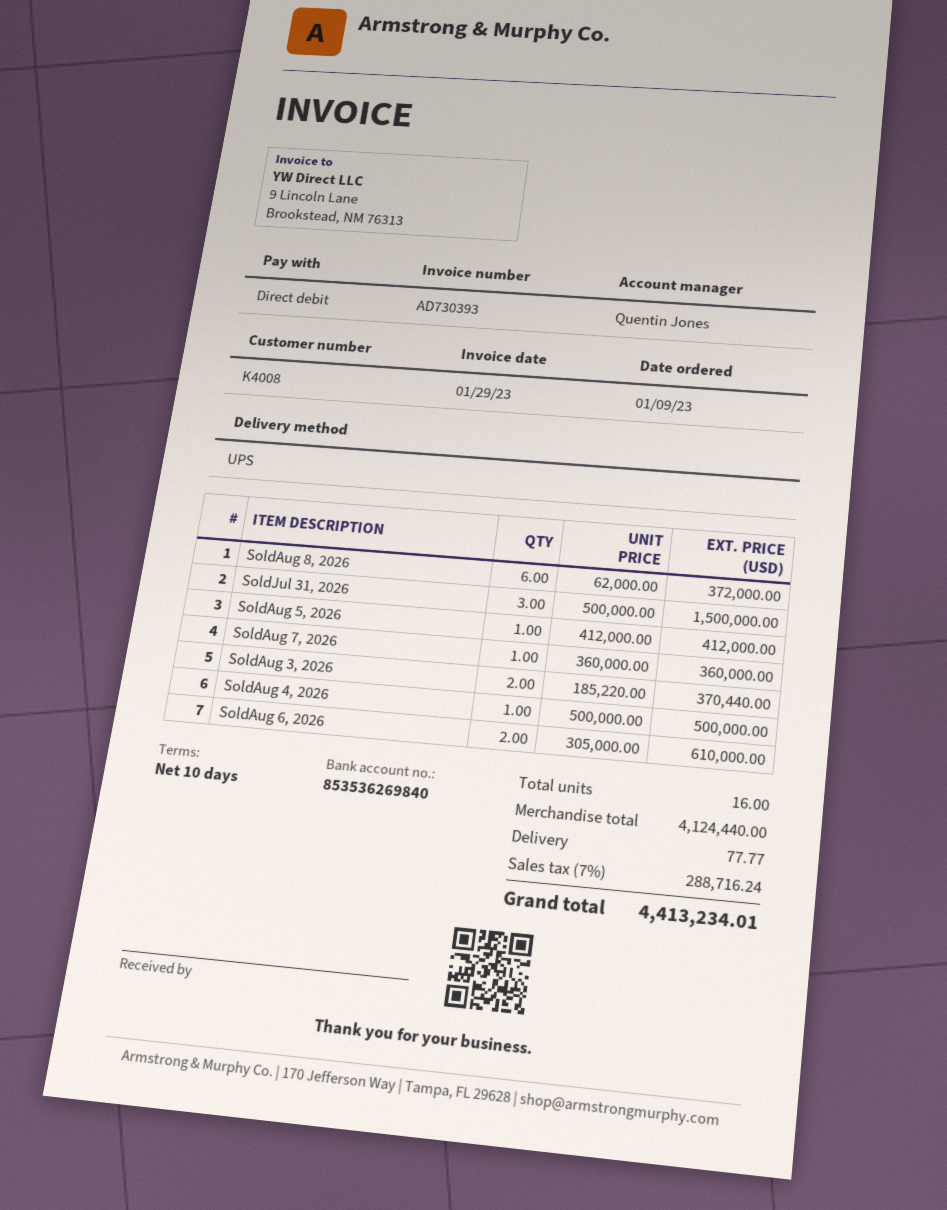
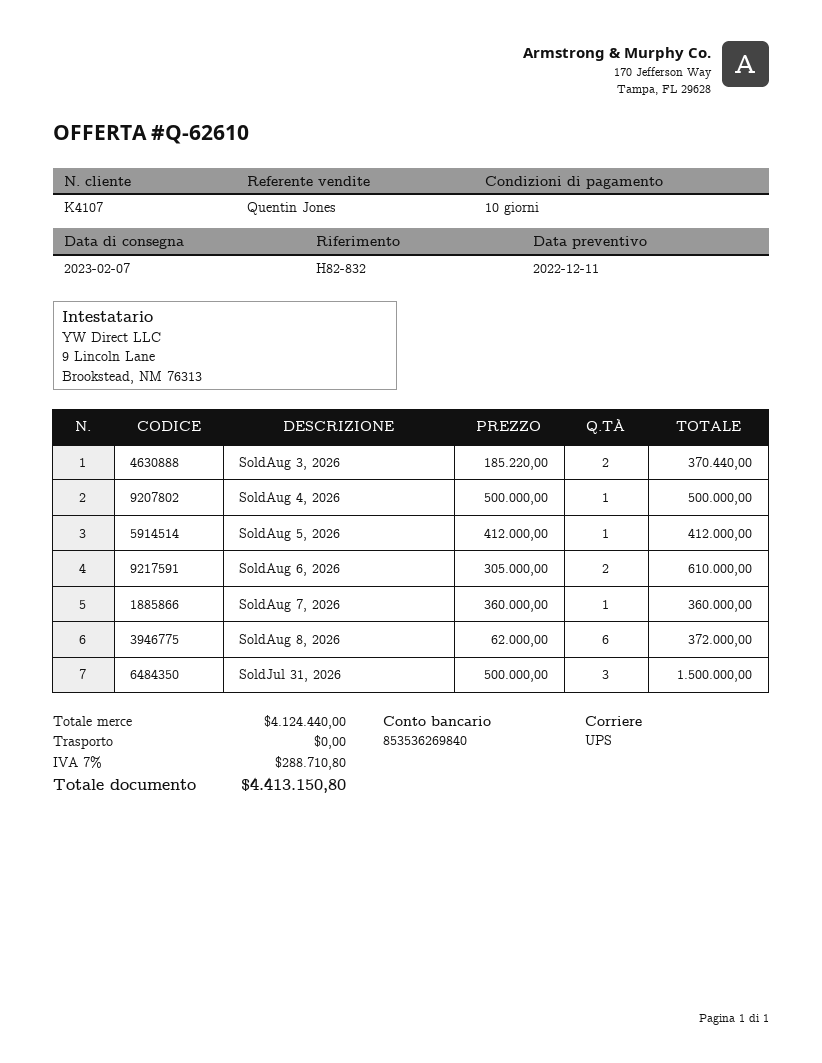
customer number: K4008 -> K4107
shipping: 77.77 -> 0.00
tax: 7% = 288716.24 -> 7% = 288710.80
total: 4413234.01 -> 4413150.80

